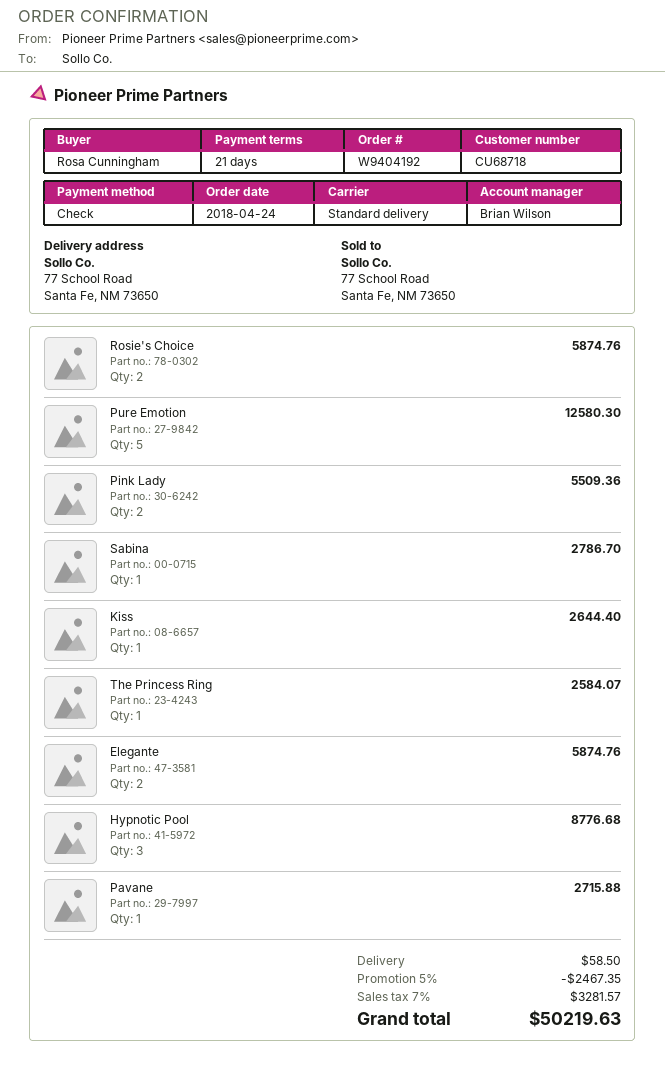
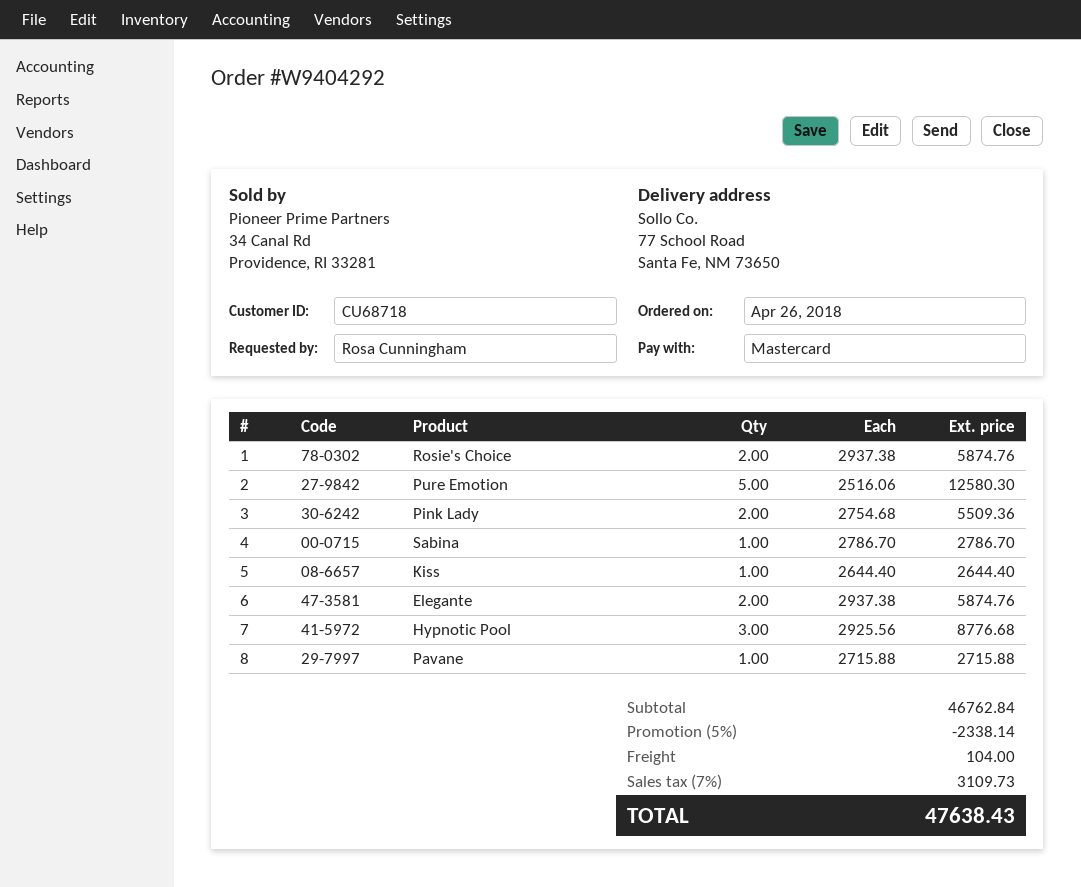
order number: W9404192 -> W9404292
order date: 2018-04-24 -> 2018-04-26
payment method: cheque -> Mastercard
The Princess Ring: 1 for 2584.07 -> none
discount: 5% = 2467.35 -> 5% = 2338.14
shipping: 58.50 -> 104.00
tax: 7% = 3281.57 -> 7% = 3109.73
total: 50219.63 -> 47638.43

